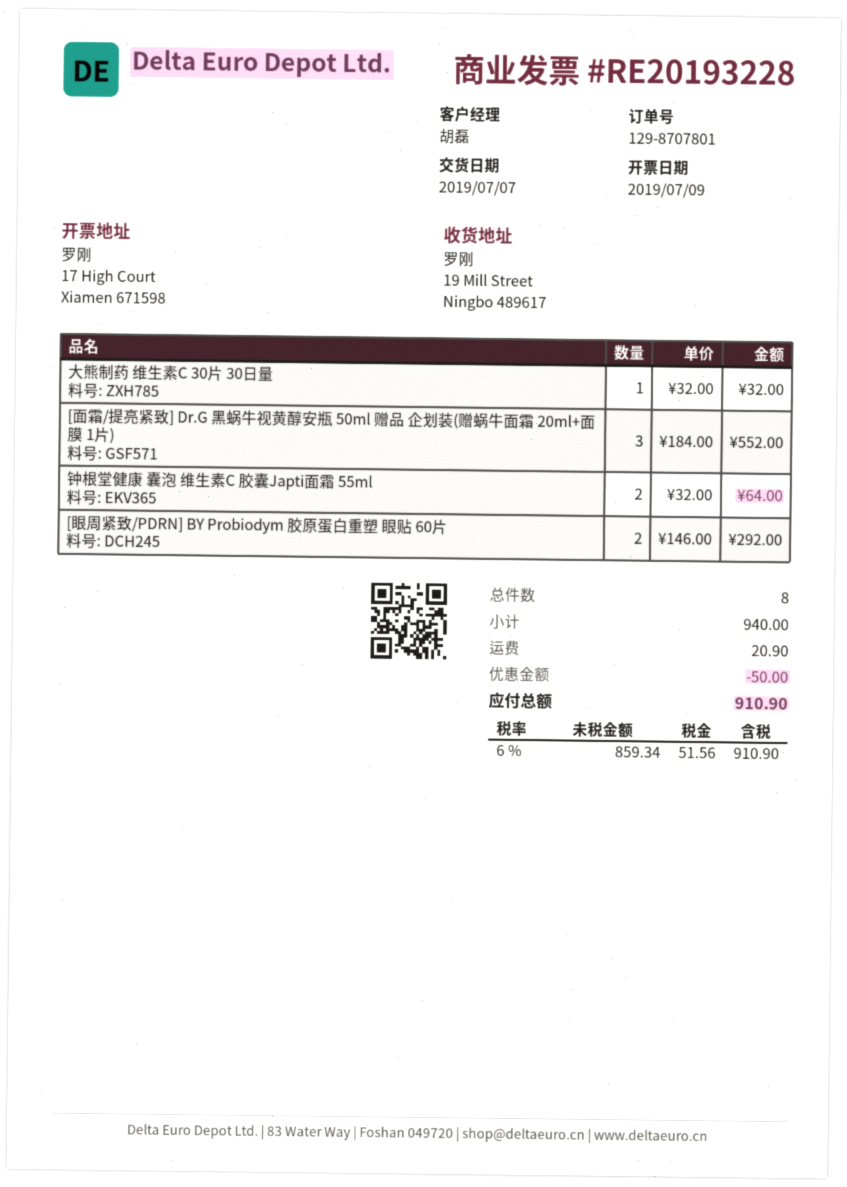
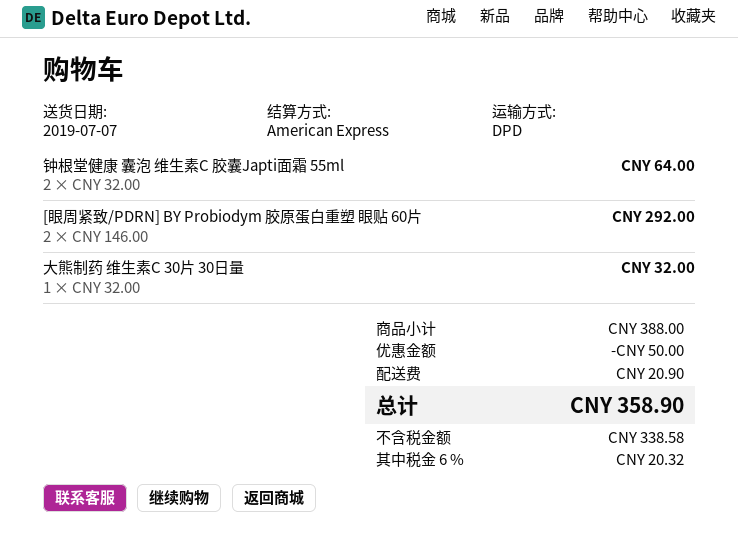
[面霜/提亮紧致] Dr.G 黑蜗牛视黄醇安瓶 50ml 赠品 企划装(赠蜗牛面霜 20ml+面膜 1片): 3 x 184.00 = 552.00 -> none
subtotal: 940.00 -> 388.00
net: 859.34 -> 338.58
tax: 6% = 51.56 -> 6% = 20.32
total: 910.90 -> 358.90

